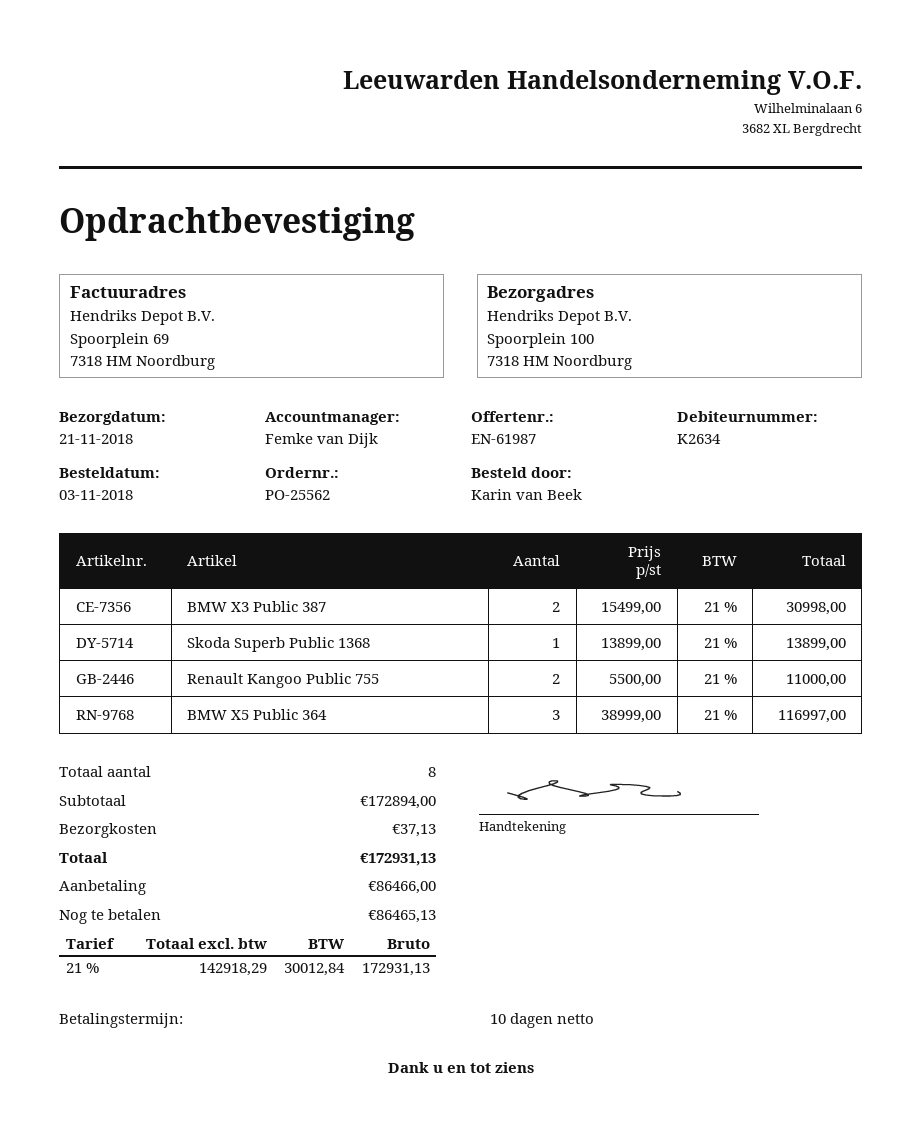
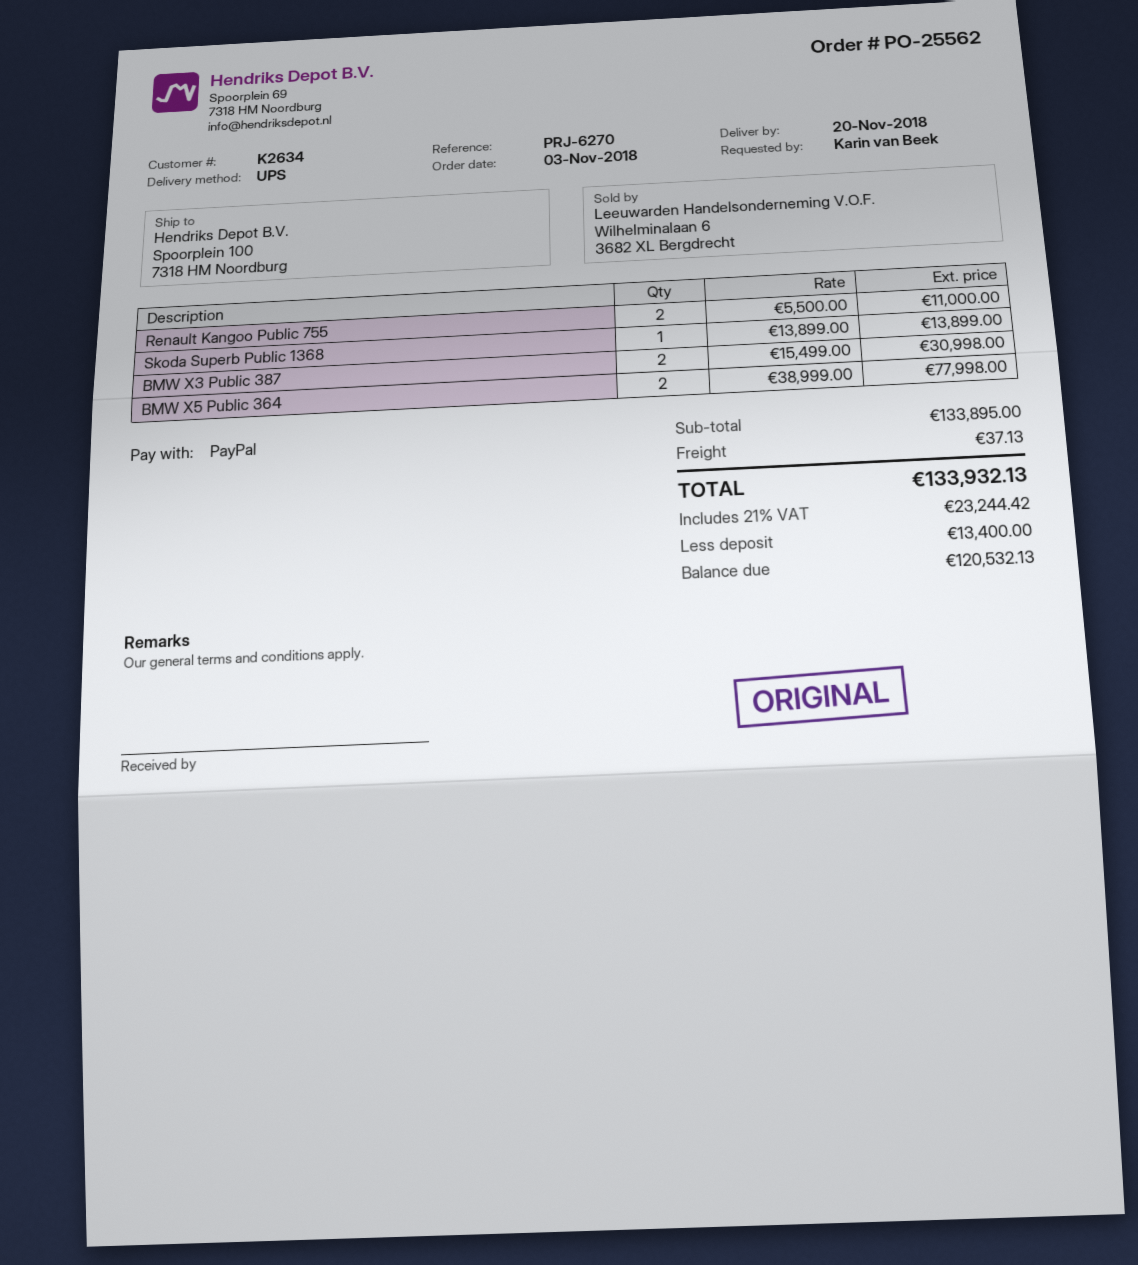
delivery date: 2018-11-21 -> 2018-11-20
BMW X5 Public 364: 3 x 38999.00 = 116997.00 -> 2 x 38999.00 = 77998.00
subtotal: 172894.00 -> 133895.00
tax: 21% = 30012.84 -> 21% = 23244.42
total: 172931.13 -> 133932.13
deposit: 86466.00 -> 13400.00
balance: 86465.13 -> 120532.13

